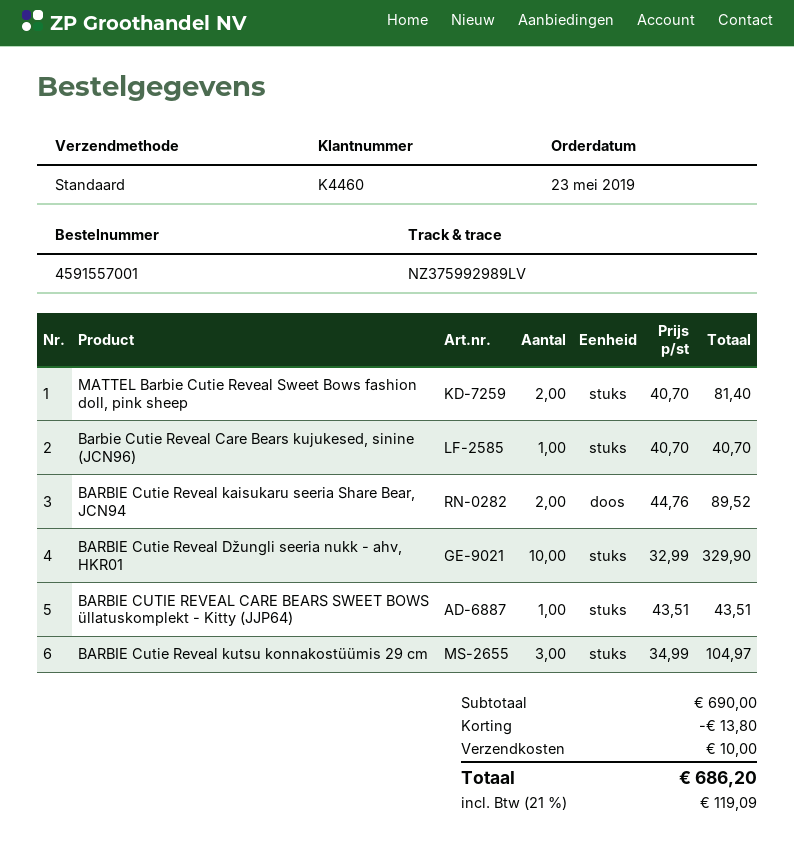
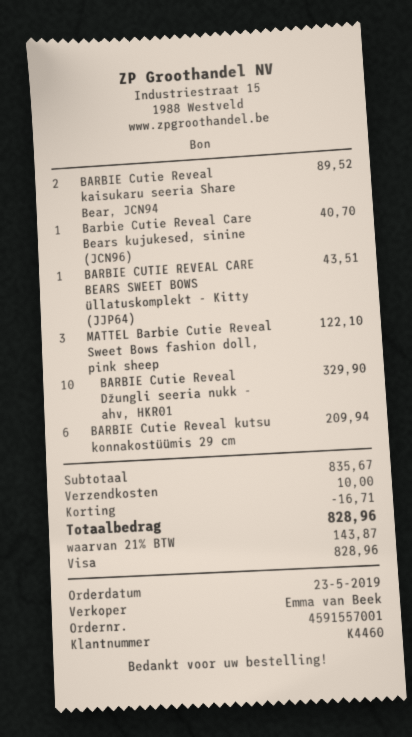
MATTEL Barbie Cutie Reveal Sweet Bows fashion doll, pink sheep: 2 for 81.40 -> 3 for 122.10
BARBIE Cutie Reveal kutsu konnakostüümis 29 cm: 3 for 104.97 -> 6 for 209.94
subtotal: 690.00 -> 835.67
discount: 13.80 -> 16.71
tax: 21% = 119.09 -> 21% = 143.87
total: 686.20 -> 828.96

